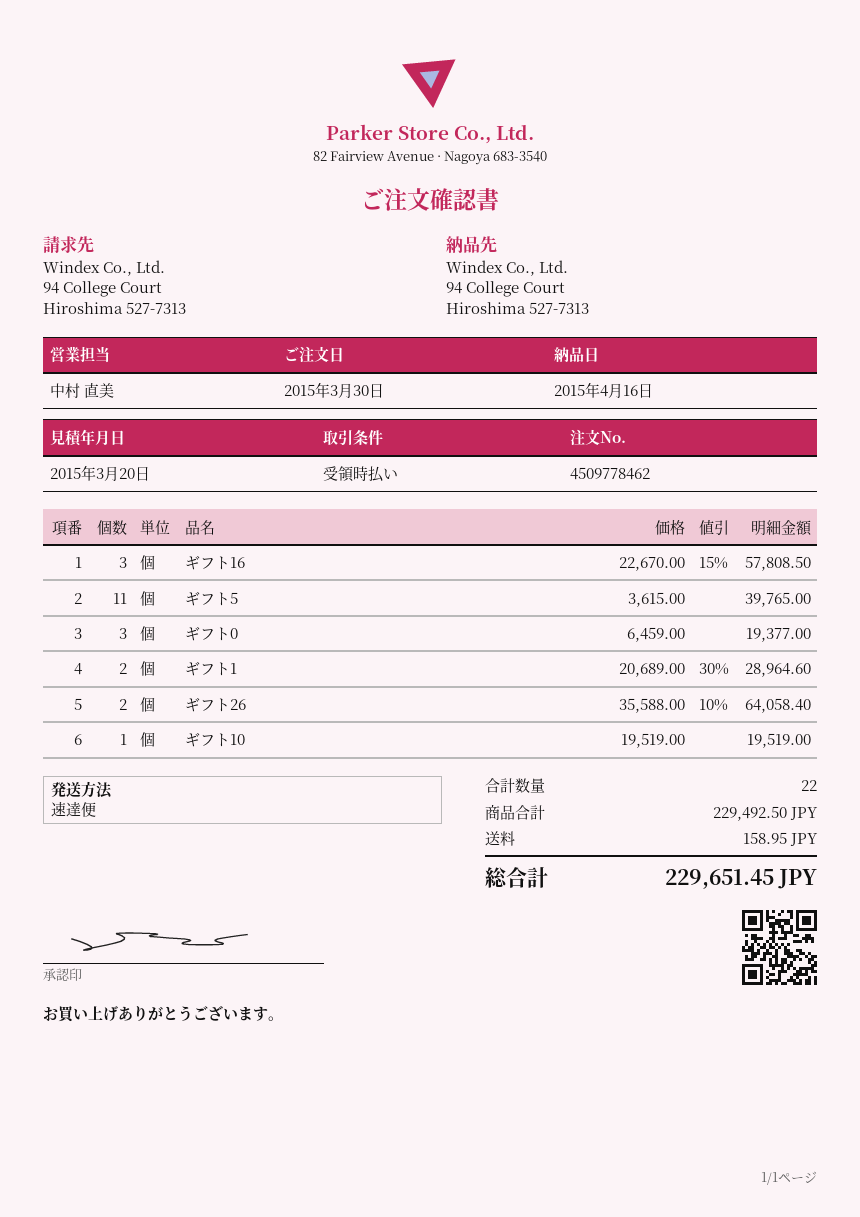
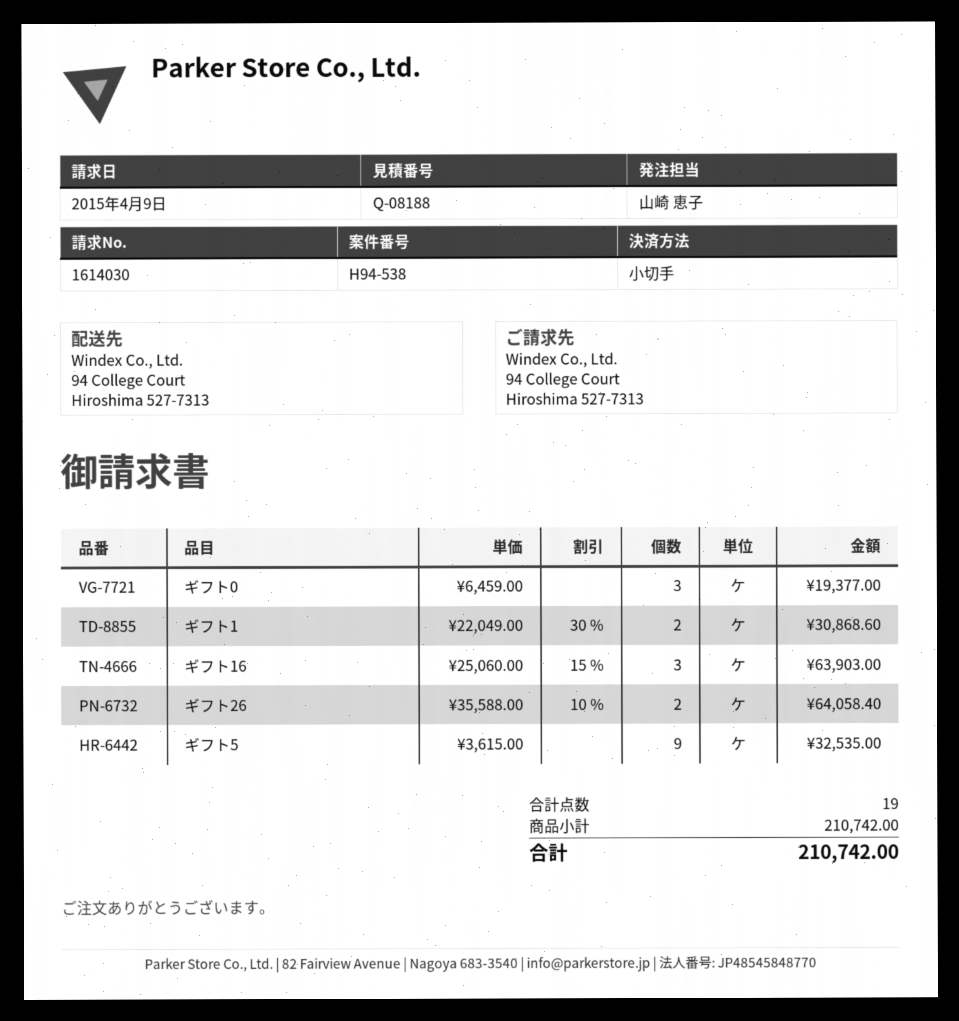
ギフト16: 3 x 22670.00 - 15% = 57808.50 -> 3 x 25060.00 - 15% = 63903.00
ギフト5: 11 x 3615.00 = 39765.00 -> 9 x 3615.00 = 32535.00
ギフト1: 2 x 20689.00 - 30% = 28964.60 -> 2 x 22049.00 - 30% = 30868.60
ギフト10: 1 x 19519.00 = 19519.00 -> none
total quantity: 22 -> 19
subtotal: 229492.50 -> 210742.00
shipping: 158.95 -> none
total: 229651.45 -> 210742.00

